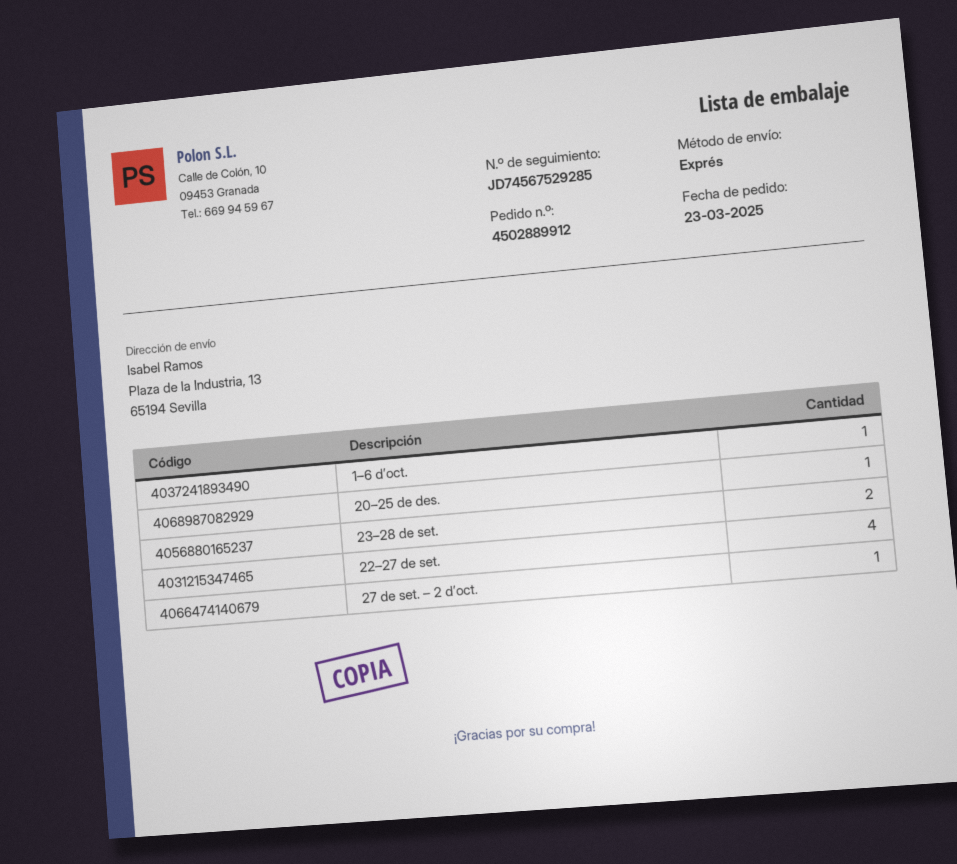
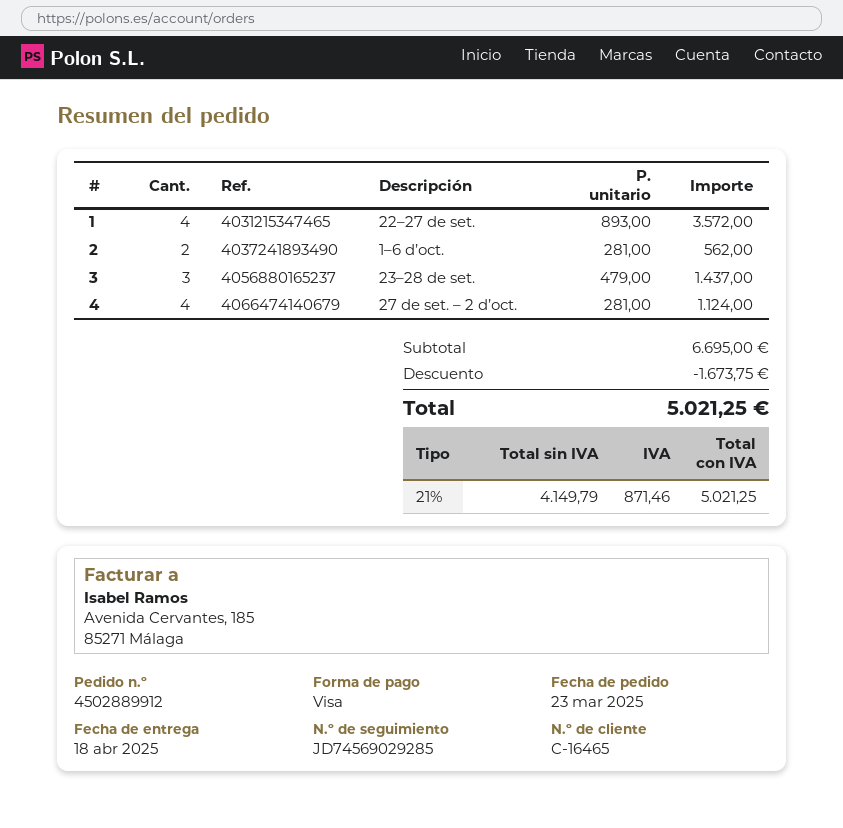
tracking number: JD74567529285 -> JD74569029285
1–6 d’oct.: 1 -> 2
20–25 de des.: 1 -> none
23–28 de set.: 2 -> 3
27 de set. – 2 d’oct.: 1 -> 4

